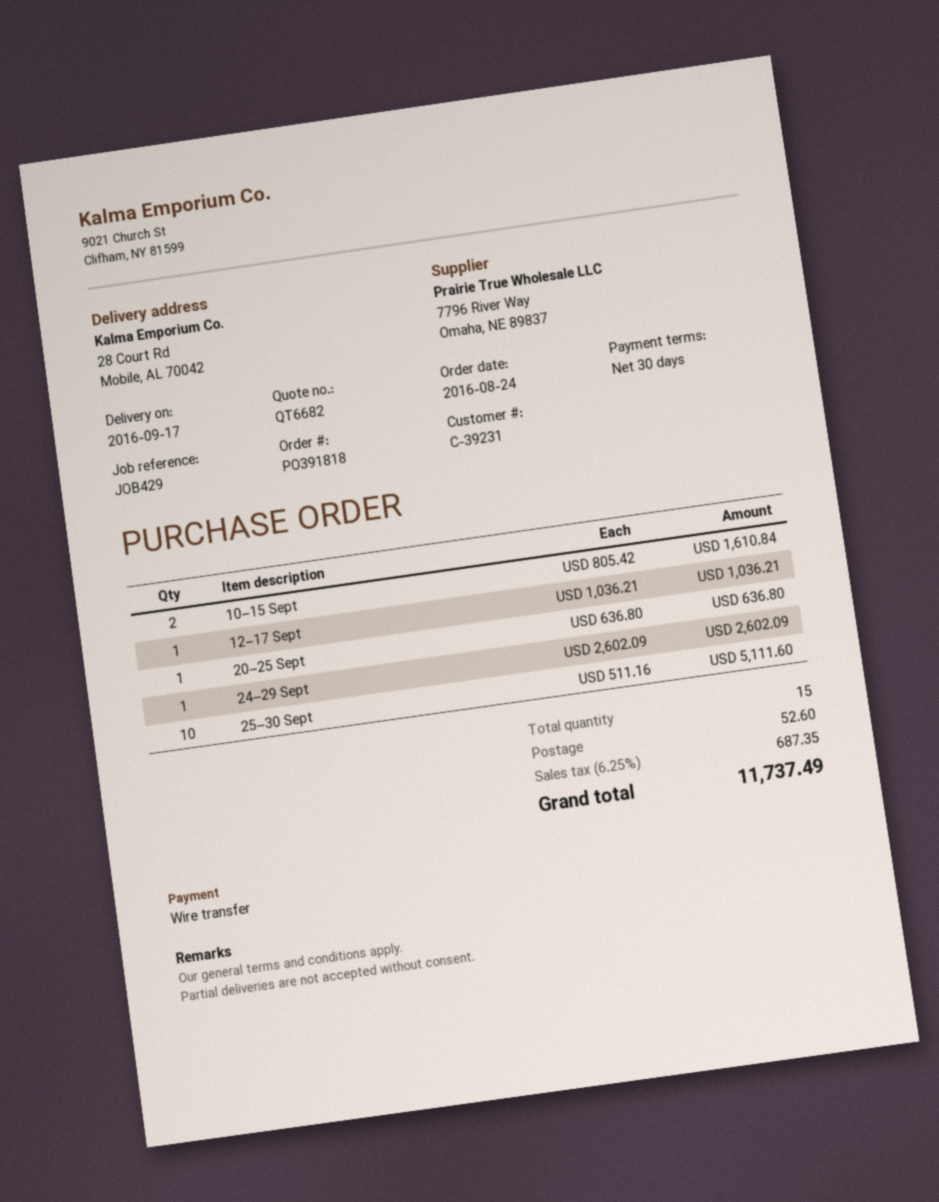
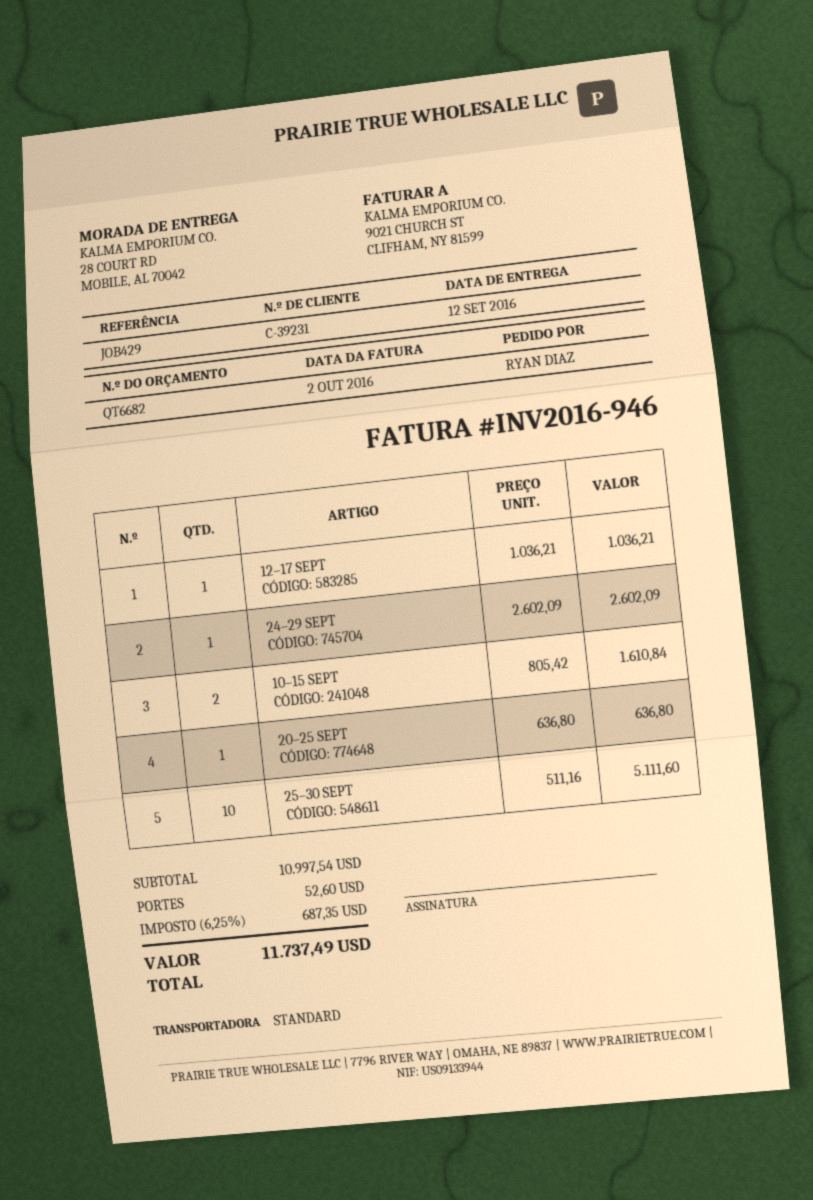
delivery date: 2016-09-17 -> 2016-09-12

